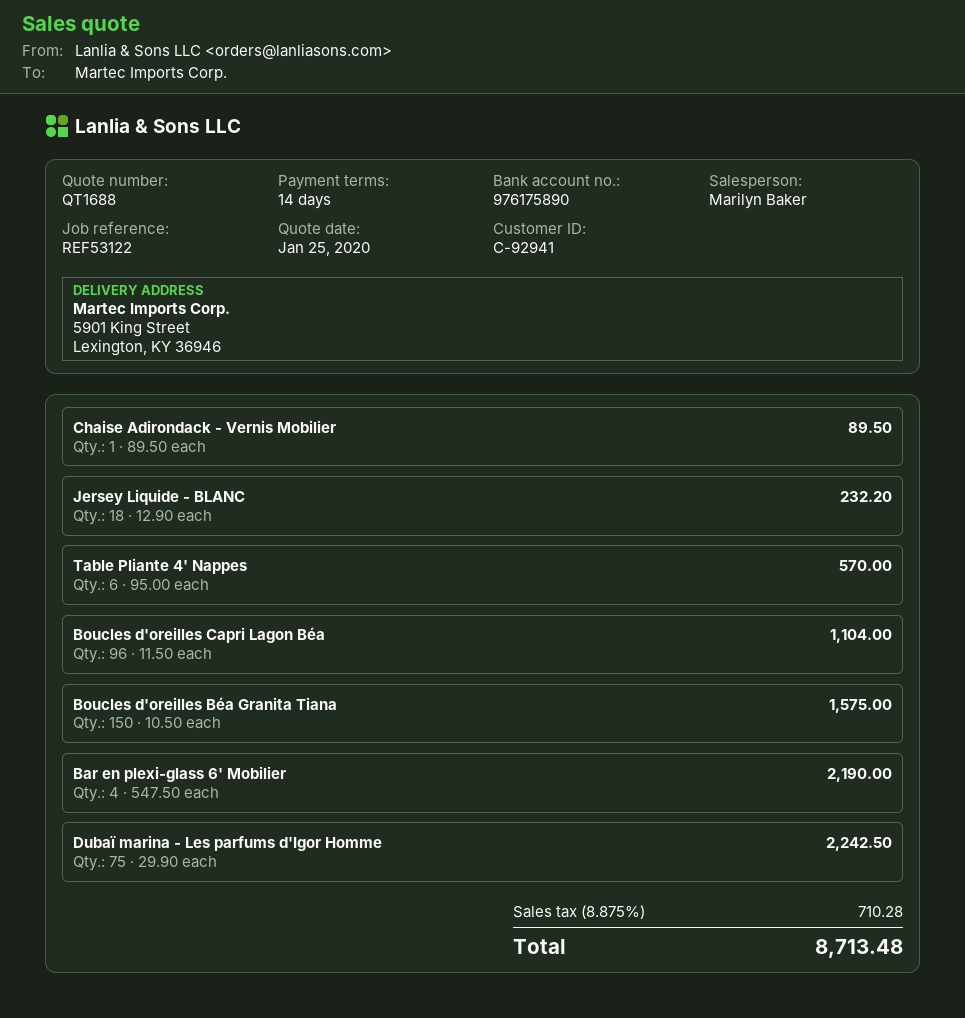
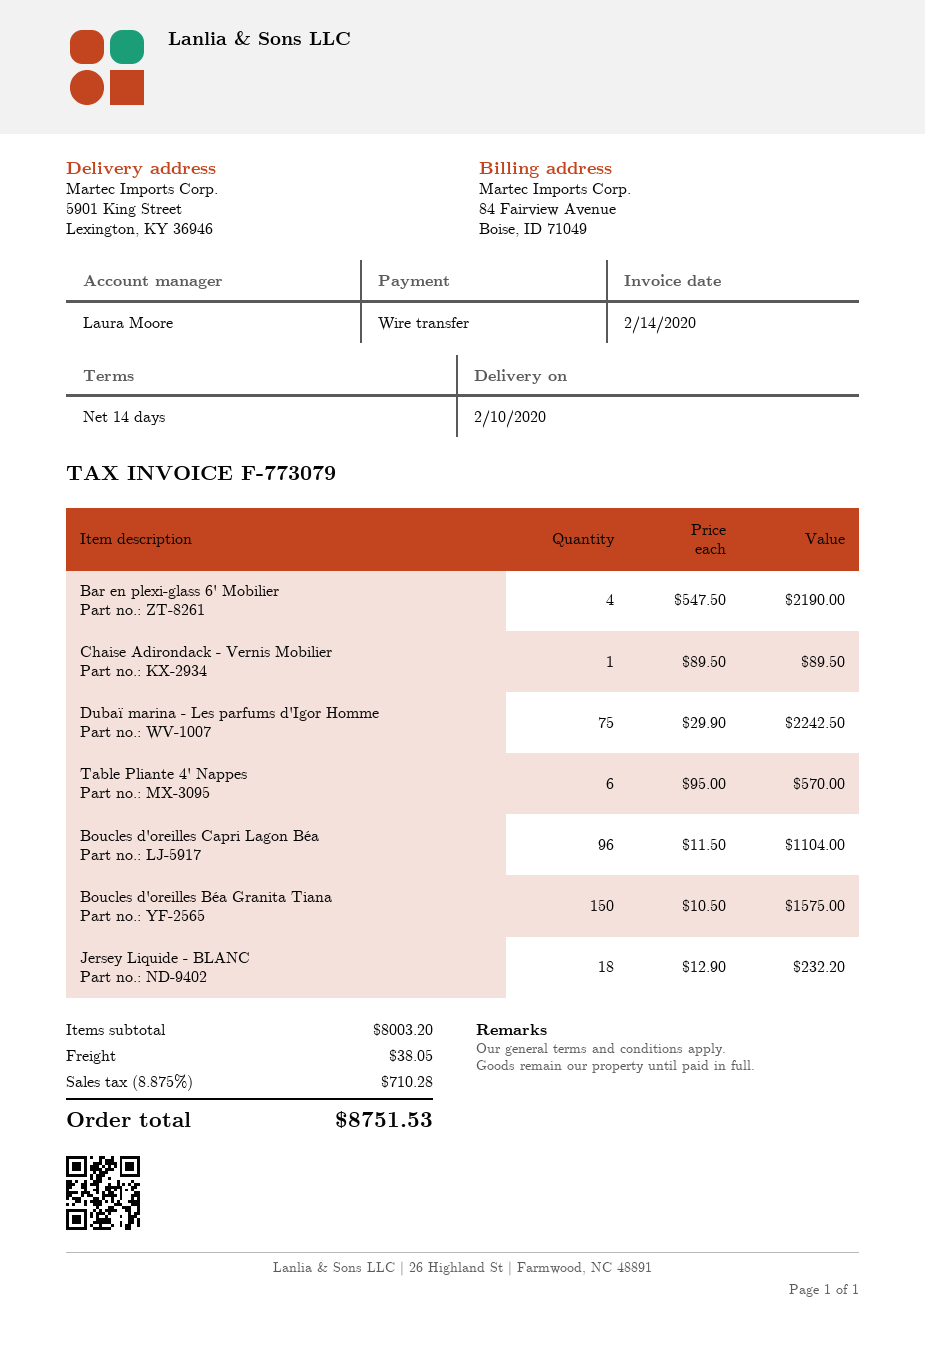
sales rep: Marilyn Baker -> Laura Moore
shipping: none -> 38.05
total: 8713.48 -> 8751.53

